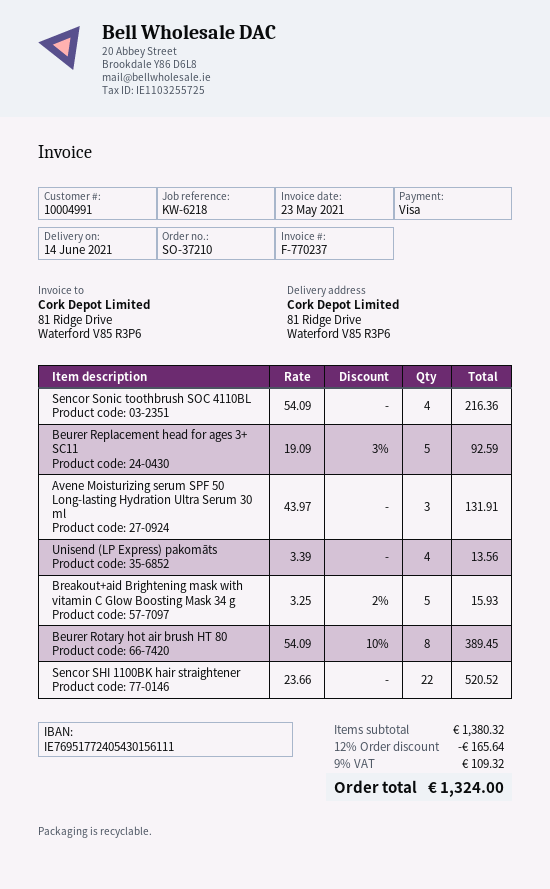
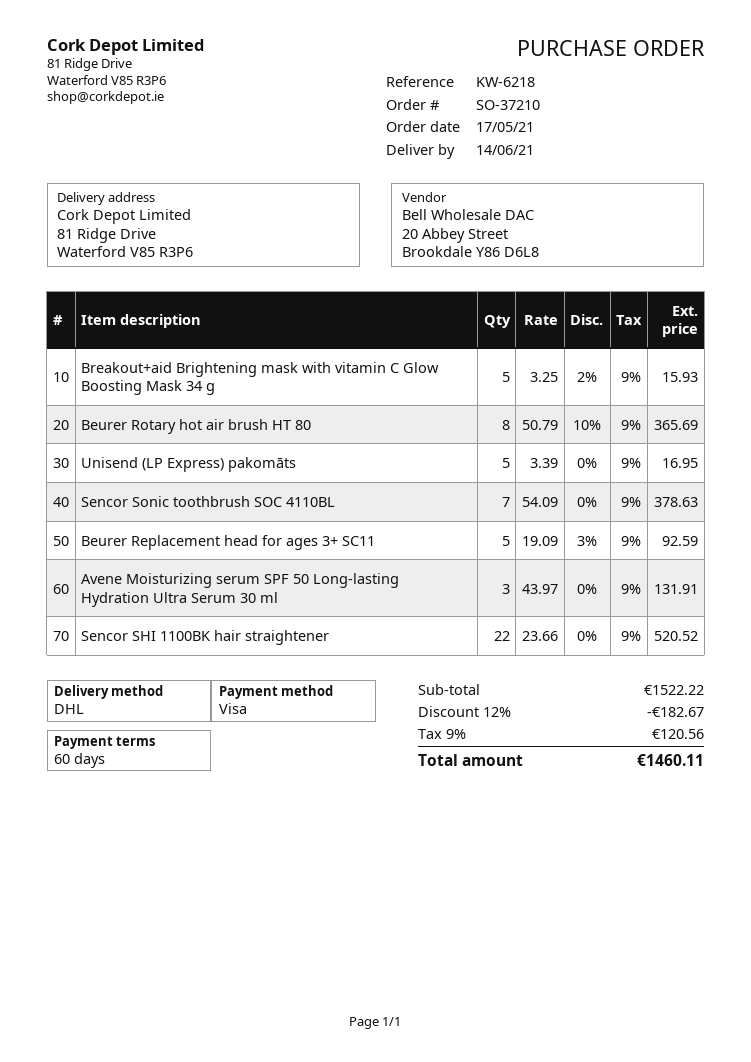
Sencor Sonic toothbrush SOC 4110BL: 4 x 54.09 = 216.36 -> 7 x 54.09 = 378.63
Unisend (LP Express) pakomāts: 4 x 3.39 = 13.56 -> 5 x 3.39 = 16.95
Beurer Rotary hot air brush HT 80: 8 x 54.09 - 10% = 389.45 -> 8 x 50.79 - 10% = 365.69
subtotal: 1380.32 -> 1522.22
discount: 12% = 165.64 -> 12% = 182.67
tax: 9% = 109.32 -> 9% = 120.56
total: 1324.00 -> 1460.11

